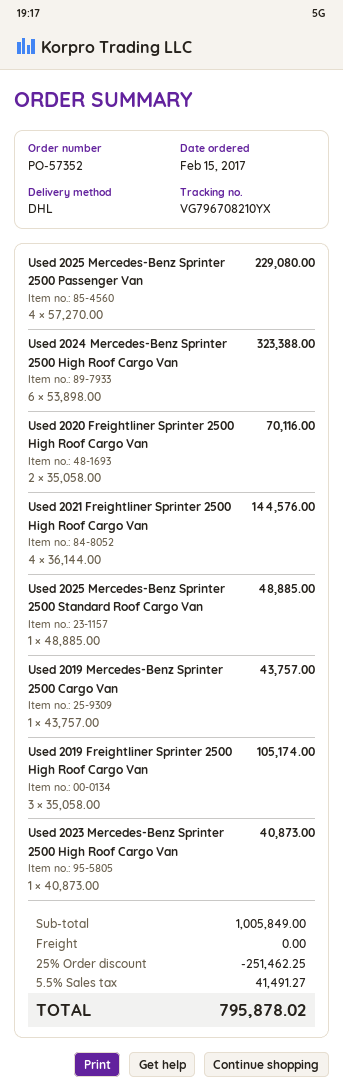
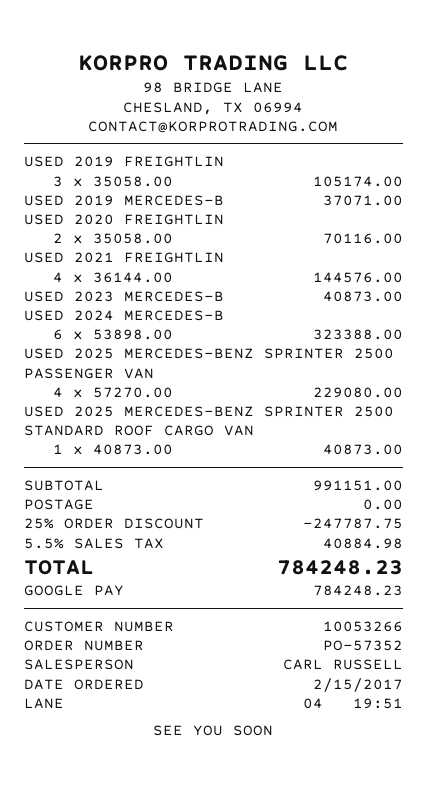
Used 2025 Mercedes-Benz Sprinter 2500 Standard Roof Cargo Van: 1 x 48885.00 = 48885.00 -> 1 x 40873.00 = 40873.00
Used 2019 Mercedes-Benz Sprinter 2500 Cargo Van: 1 x 43757.00 = 43757.00 -> 1 x 37071.00 = 37071.00
subtotal: 1005849.00 -> 991151.00
discount: 25% = 251462.25 -> 25% = 247787.75
tax: 5.5% = 41491.27 -> 5.5% = 40884.98
total: 795878.02 -> 784248.23

